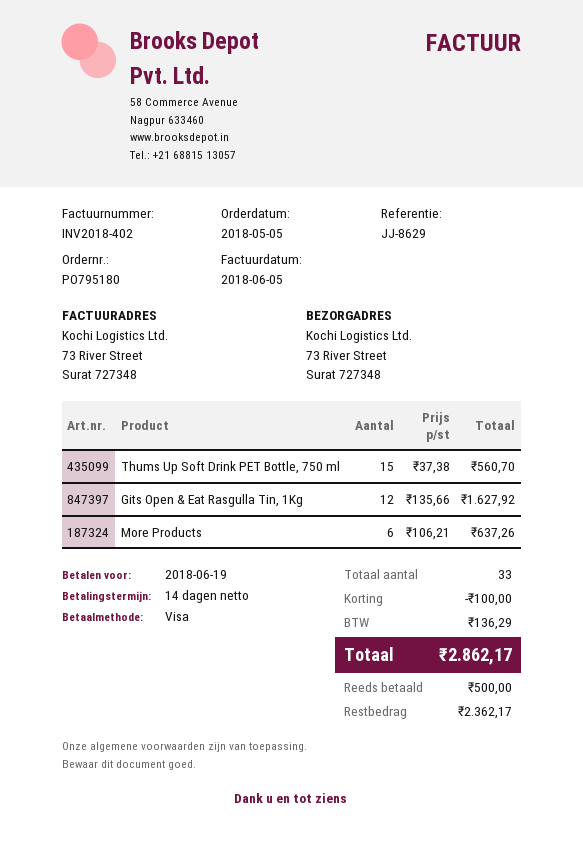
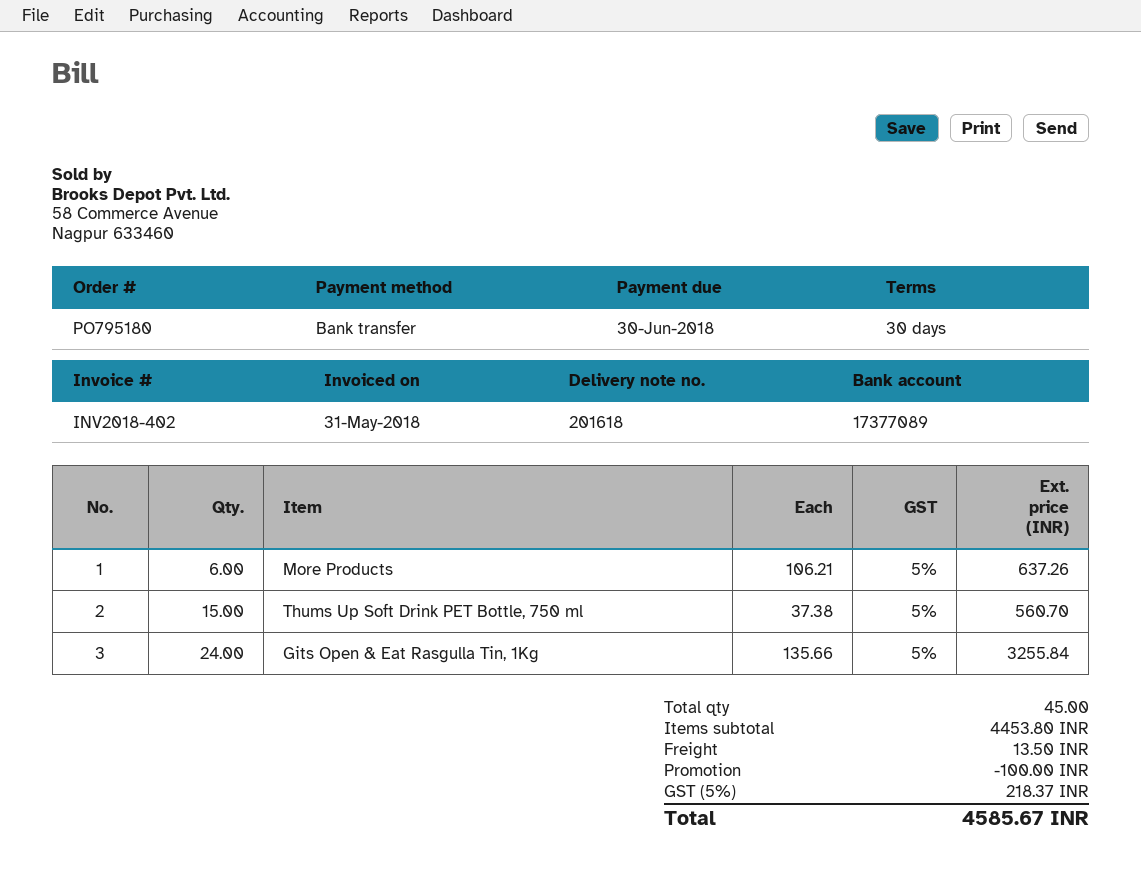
invoice date: 2018-06-05 -> 2018-05-31
payment terms: 14 days -> 30 days
due date: 2018-06-19 -> 2018-06-30
payment method: Visa -> bank transfer
Gits Open & Eat Rasgulla Tin, 1Kg: 12 x 135.66 = 1627.92 -> 24 x 135.66 = 3255.84
total quantity: 33 -> 45
shipping: none -> 13.50
tax: 136.29 -> 218.37
total: 2862.17 -> 4585.67

